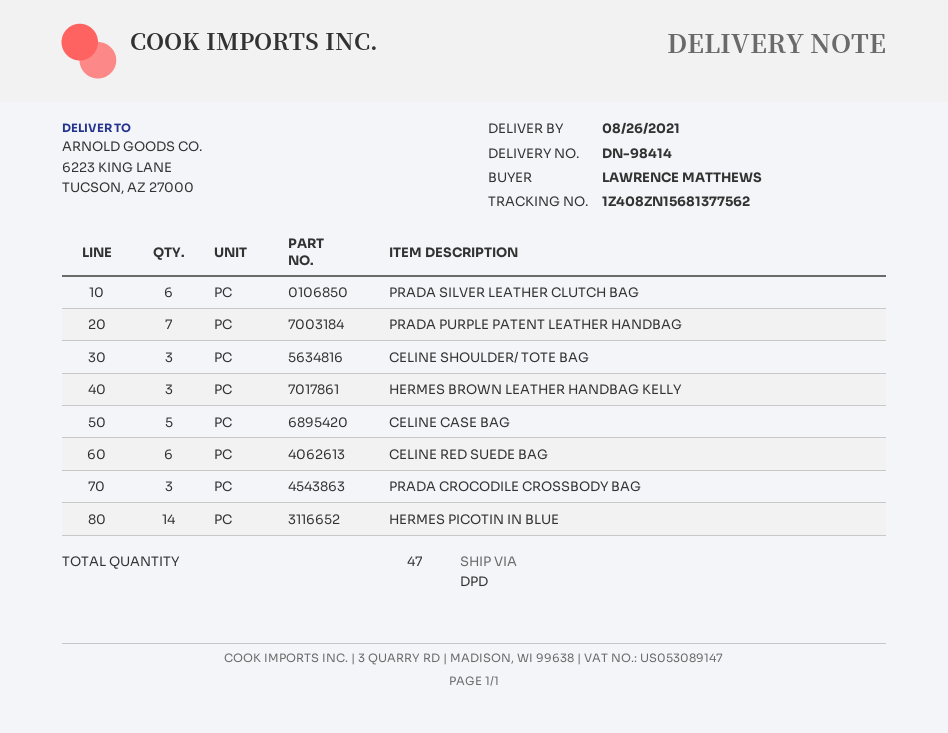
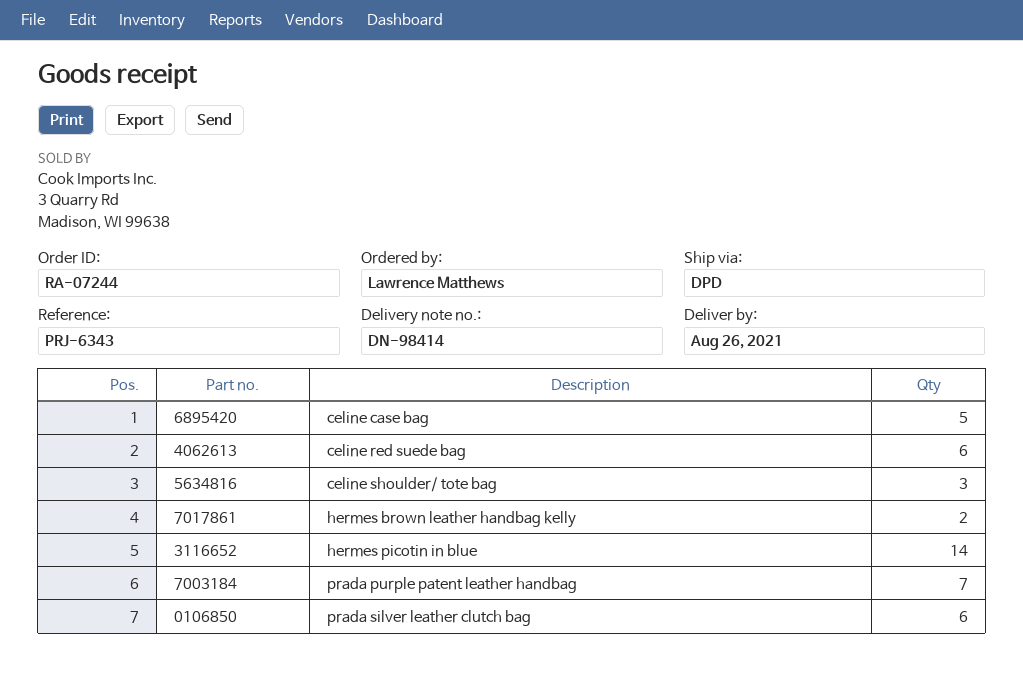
HERMES BROWN LEATHER HANDBAG KELLY: 3 -> 2
PRADA CROCODILE CROSSBODY BAG: 3 -> none

